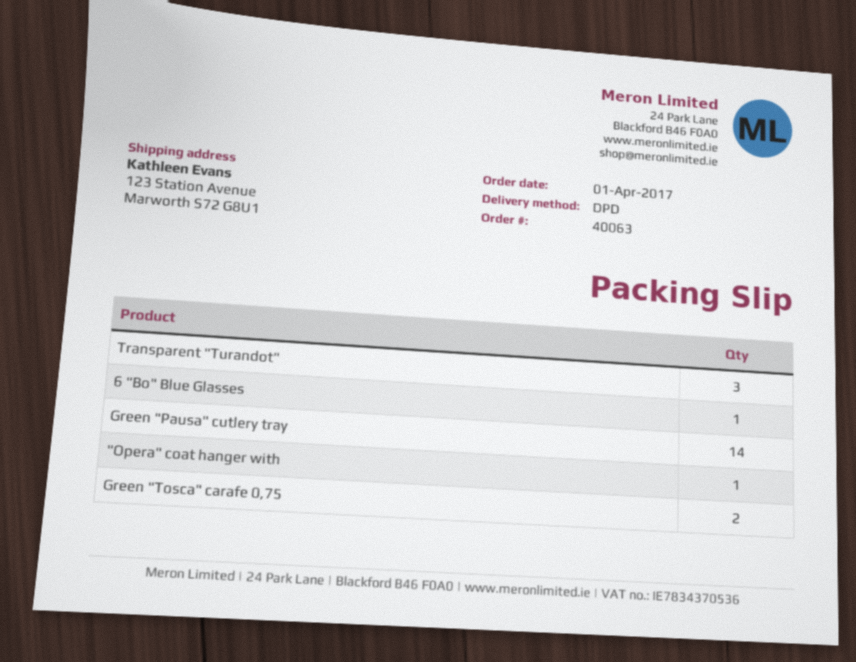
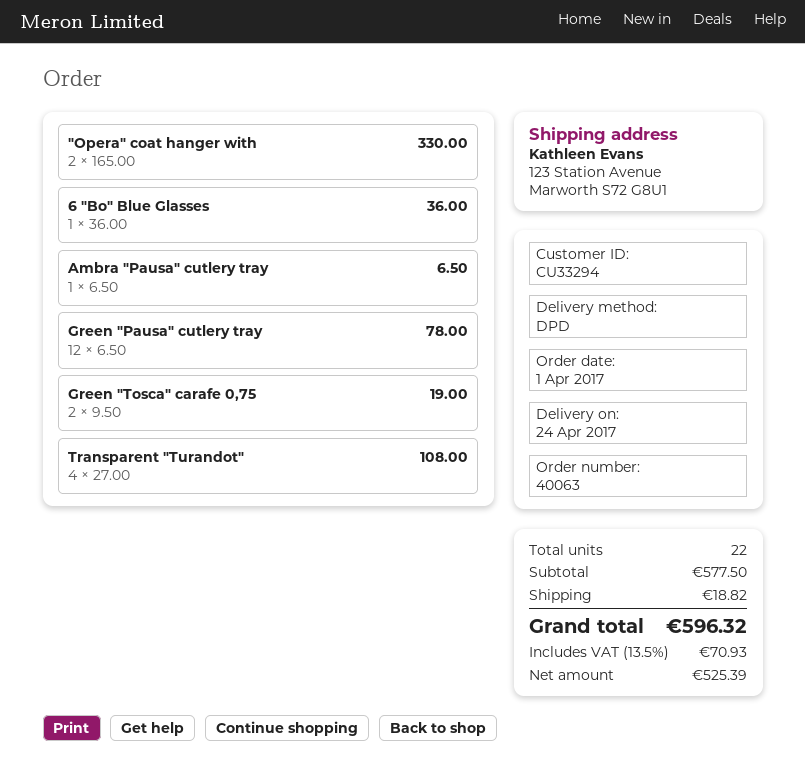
Transparent "Turandot": 3 -> 4
Green "Pausa" cutlery tray: 14 -> 12
"Opera" coat hanger with: 1 -> 2
Ambra "Pausa" cutlery tray: none -> 1

